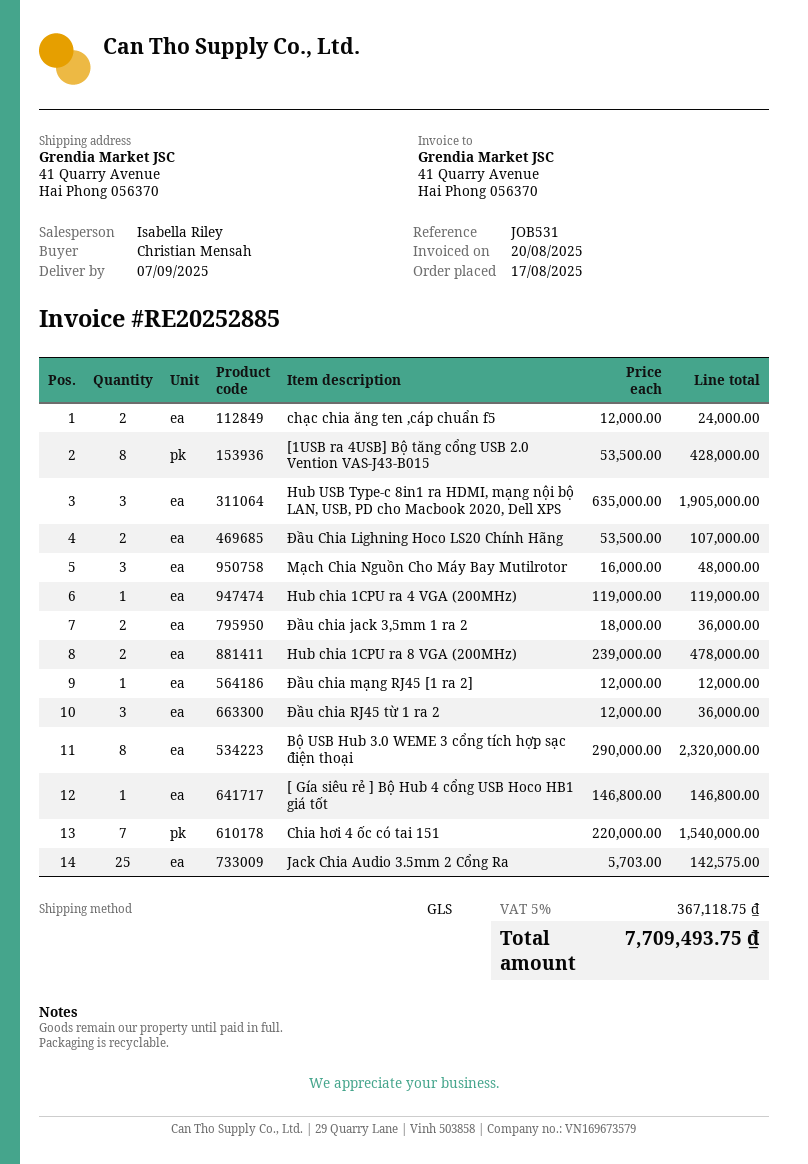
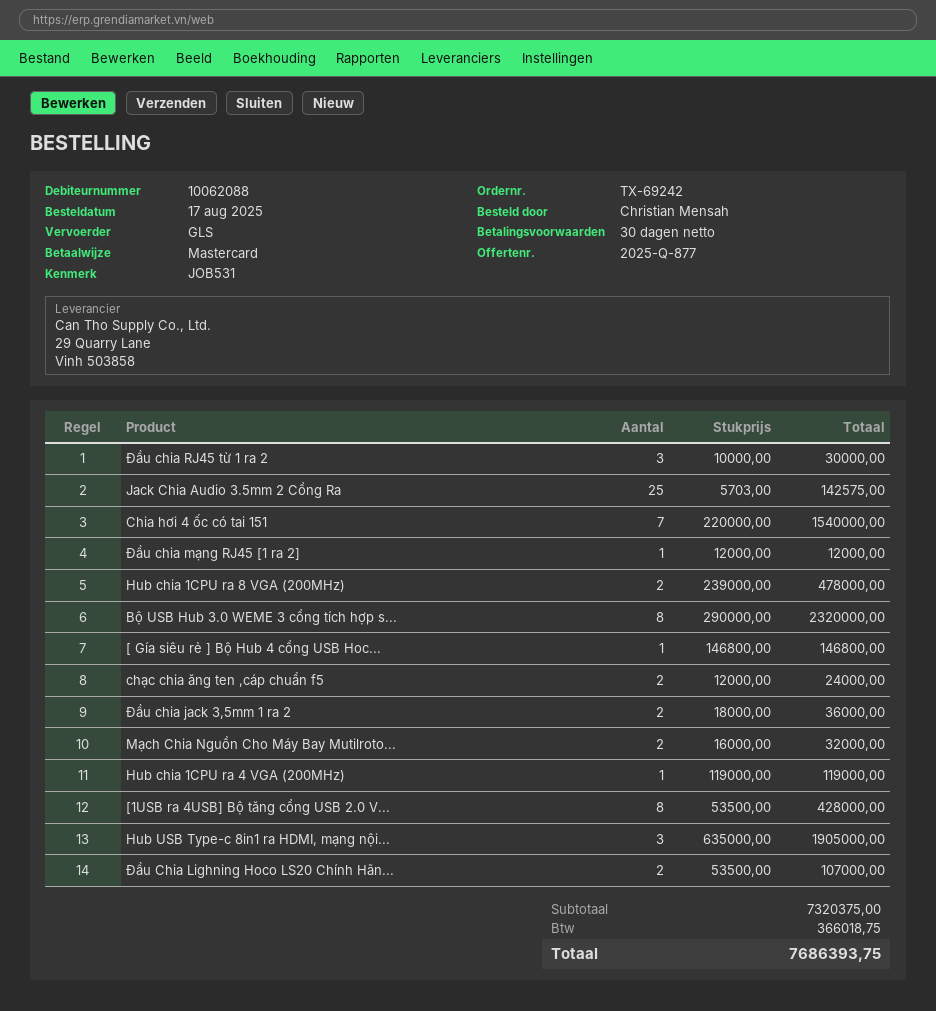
Mạch Chia Nguồn Cho Máy Bay Mutilrotor: 3 x 16000.00 = 48000.00 -> 2 x 16000.00 = 32000.00
Đầu chia RJ45 từ 1 ra 2: 3 x 12000.00 = 36000.00 -> 3 x 10000.00 = 30000.00
tax: 367118.75 -> 366018.75
total: 7709493.75 -> 7686393.75

